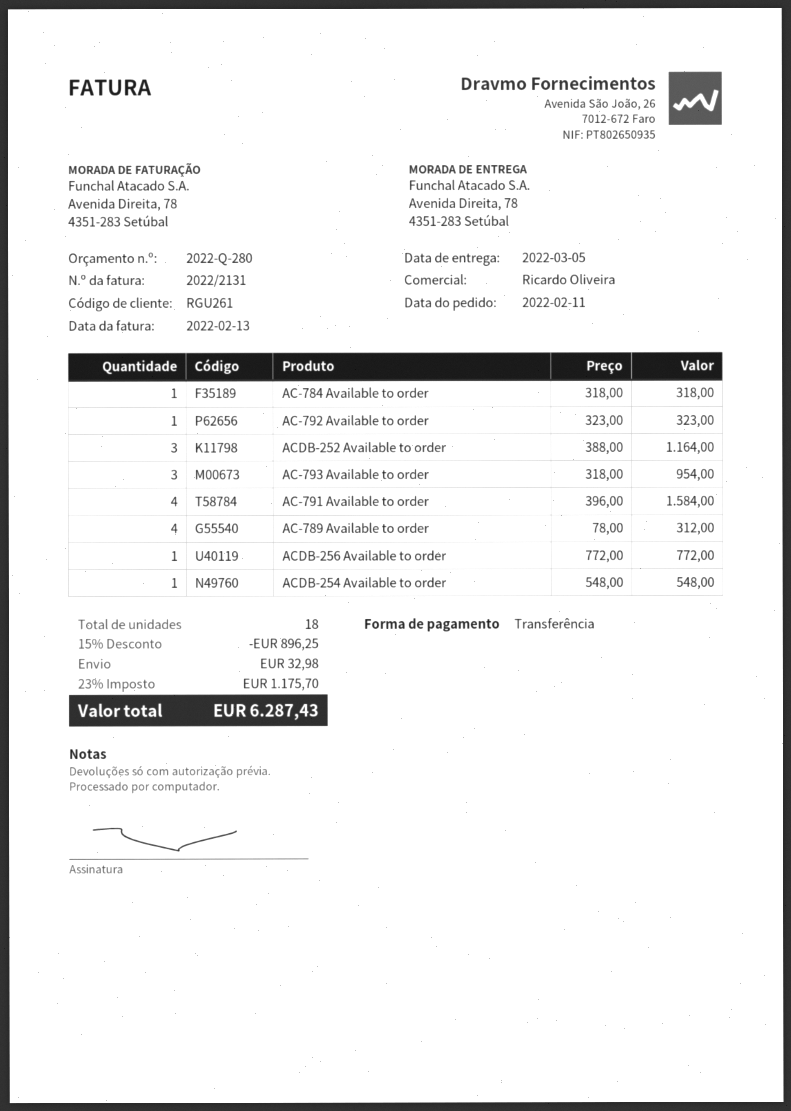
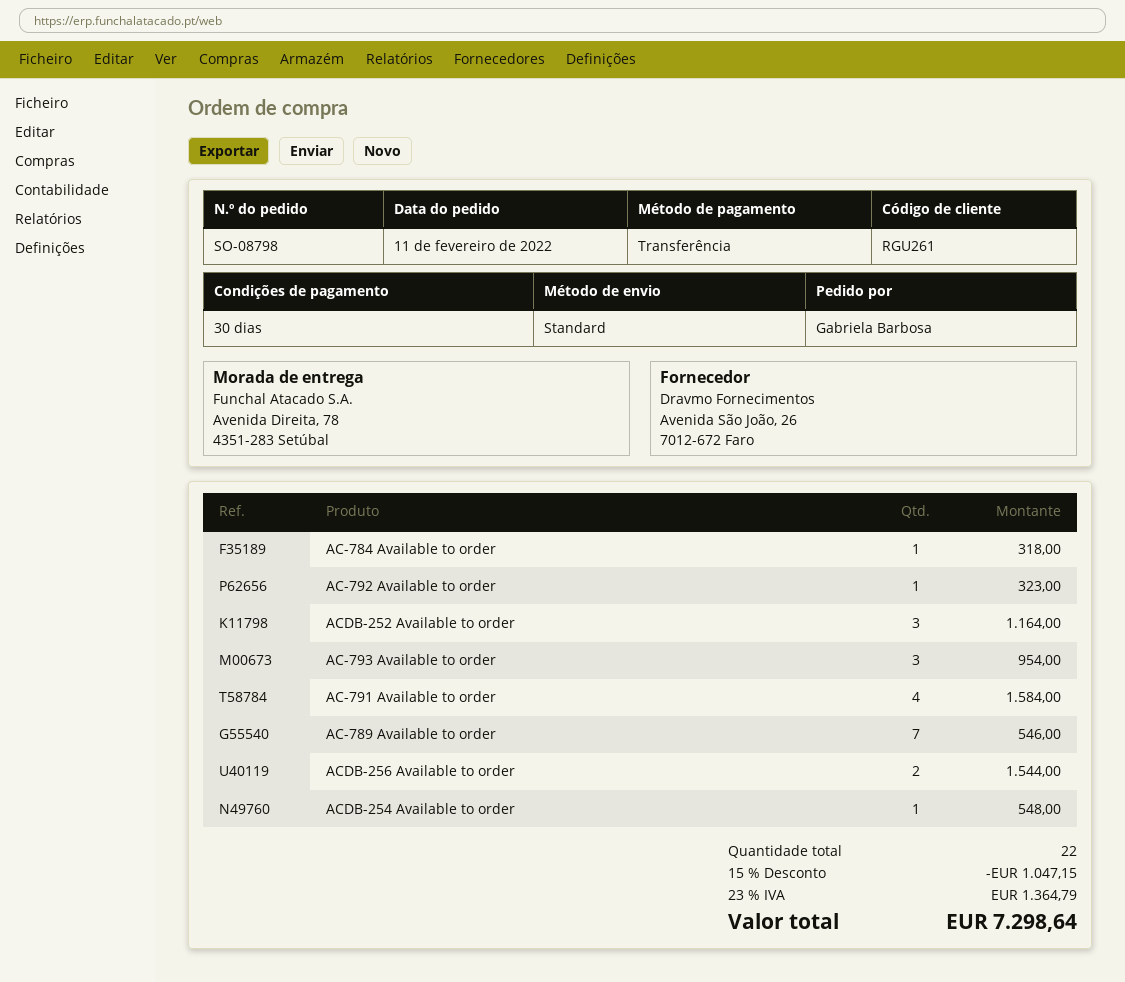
AC-789 Available to order: 4 for 312.00 -> 7 for 546.00
ACDB-256 Available to order: 1 for 772.00 -> 2 for 1544.00
total quantity: 18 -> 22
discount: 15% = 896.25 -> 15% = 1047.15
shipping: 32.98 -> none
tax: 23% = 1175.70 -> 23% = 1364.79
total: 6287.43 -> 7298.64

